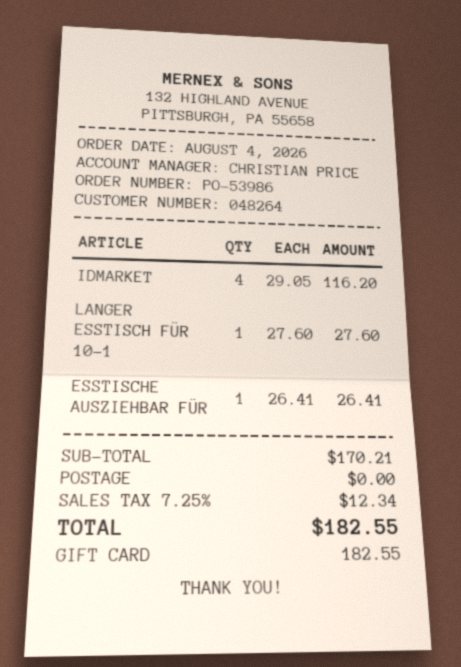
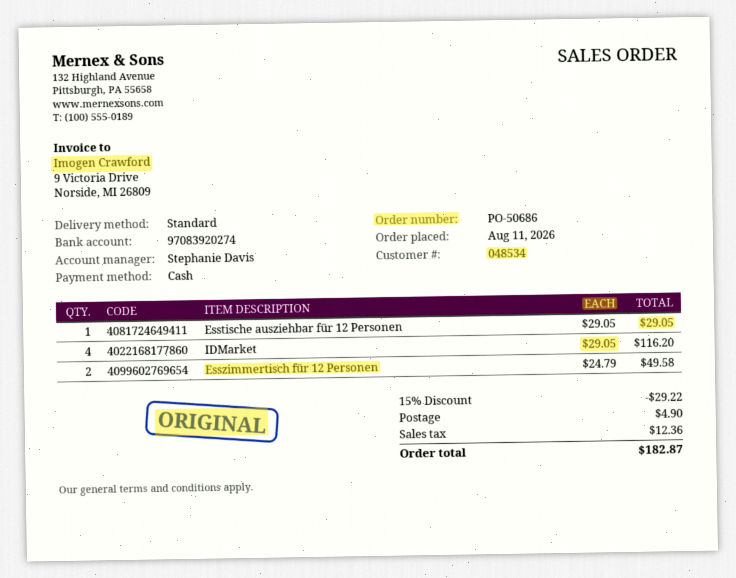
order number: PO-53986 -> PO-50686
order date: 2026-08-04 -> 2026-08-11
customer number: 048264 -> 048534
sales rep: CHRISTIAN PRICE -> Stephanie Davis
payment method: gift card -> cash
LANGER ESSTISCH FÜR 10–1: 1 x 27.60 = 27.60 -> none
ESSTISCHE AUSZIEHBAR FÜR: 1 x 26.41 = 26.41 -> 1 x 29.05 = 29.05
Esszimmertisch für 12 Personen: none -> 2 x 24.79 = 49.58
discount: none -> 15% = 29.22
shipping: 0.00 -> 4.90
tax: 12.34 -> 12.36
total: 182.55 -> 182.87

